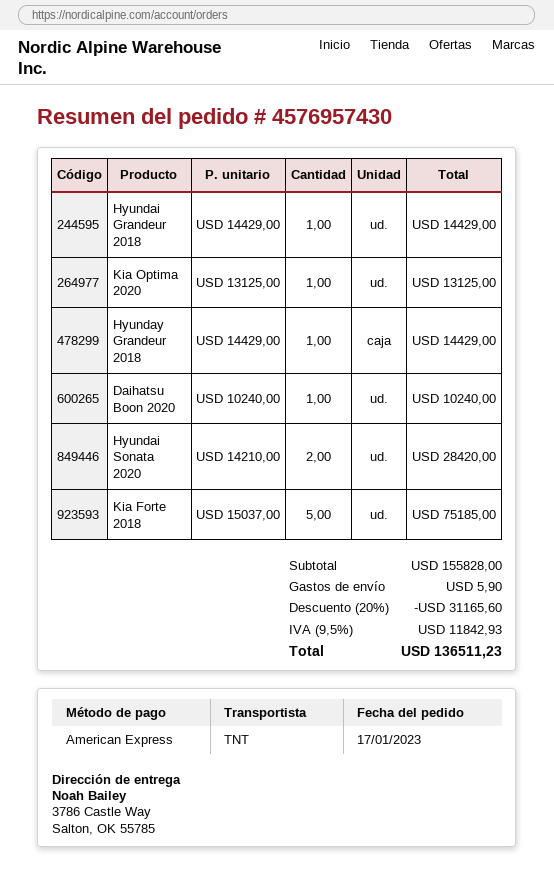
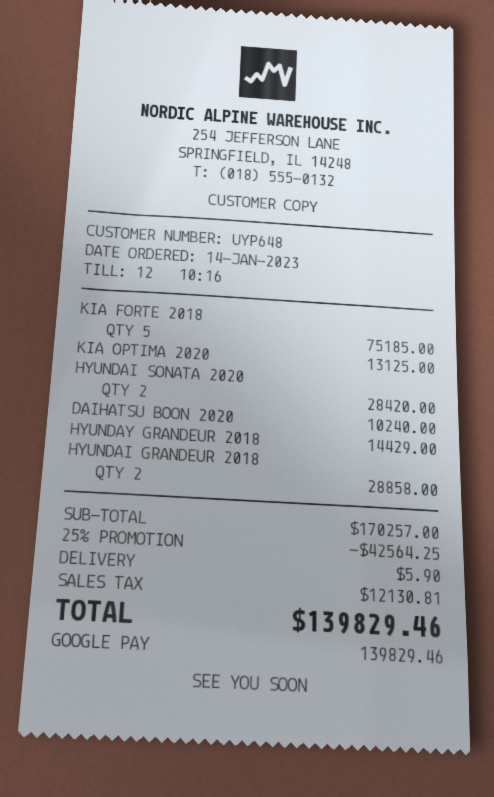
order date: 2023-01-17 -> 2023-01-14
payment method: American Express -> Google Pay
Hyundai Grandeur 2018: 1 for 14429.00 -> 2 for 28858.00
subtotal: 155828.00 -> 170257.00
discount: 20% = 31165.60 -> 25% = 42564.25
tax: 11842.93 -> 12130.81
total: 136511.23 -> 139829.46

